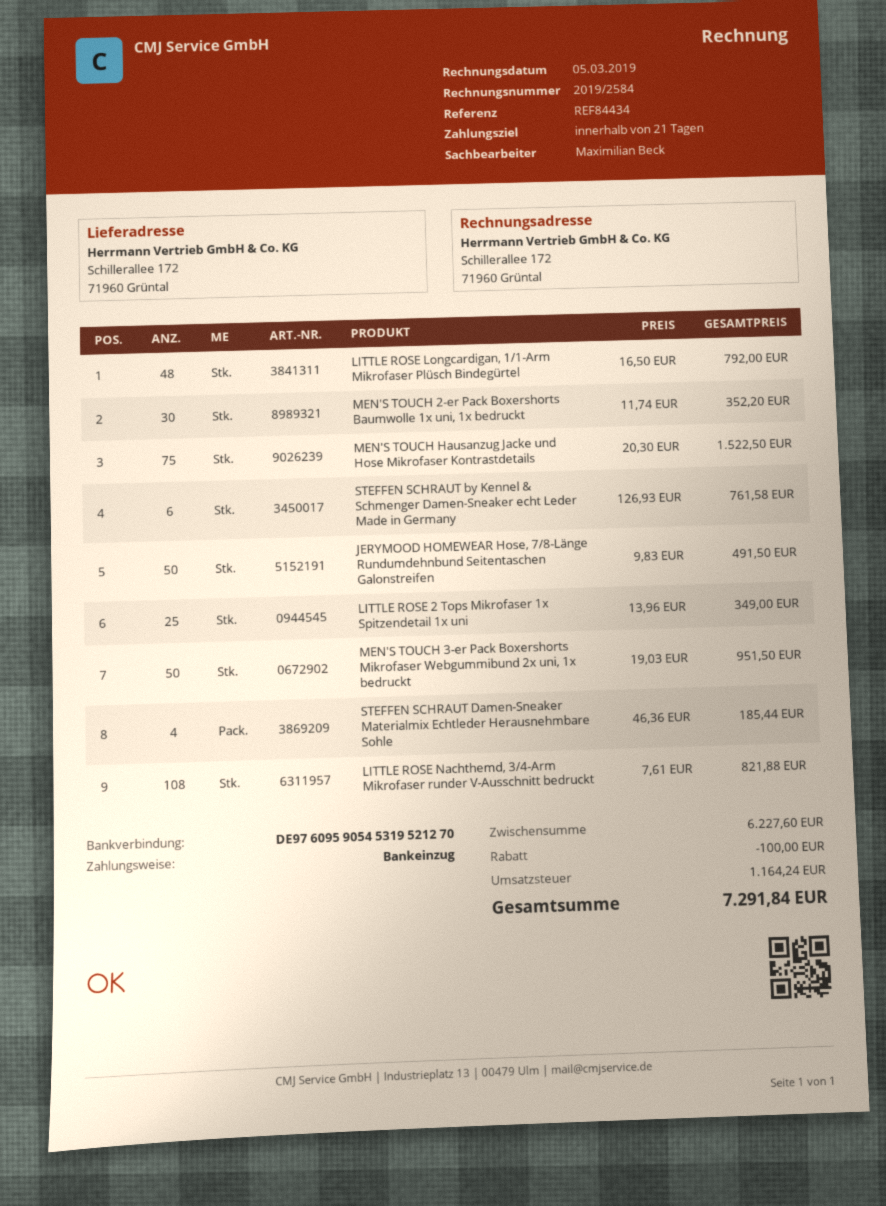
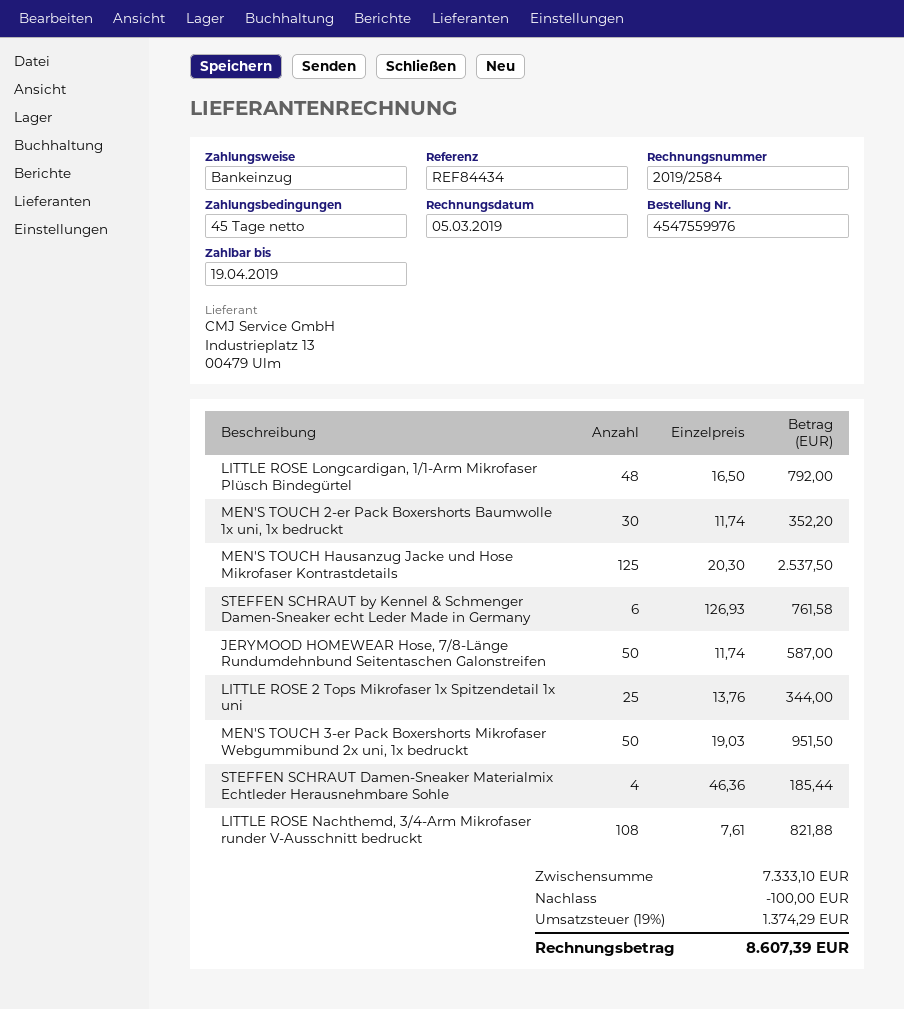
payment terms: 21 days -> 45 days
MEN'S TOUCH Hausanzug Jacke und Hose Mikrofaser Kontrastdetails: 75 x 20.30 = 1522.50 -> 125 x 20.30 = 2537.50
JERYMOOD HOMEWEAR Hose, 7/8-Länge Rundumdehnbund Seitentaschen Galonstreifen: 50 x 9.83 = 491.50 -> 50 x 11.74 = 587.00
LITTLE ROSE 2 Tops Mikrofaser 1x Spitzendetail 1x uni: 25 x 13.96 = 349.00 -> 25 x 13.76 = 344.00
subtotal: 6227.60 -> 7333.10
tax: 1164.24 -> 1374.29
total: 7291.84 -> 8607.39

